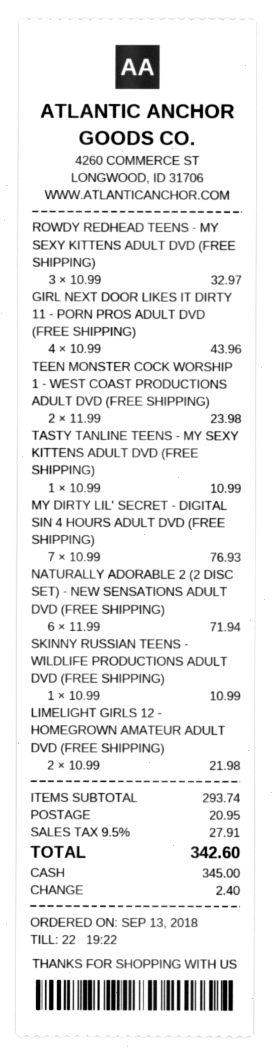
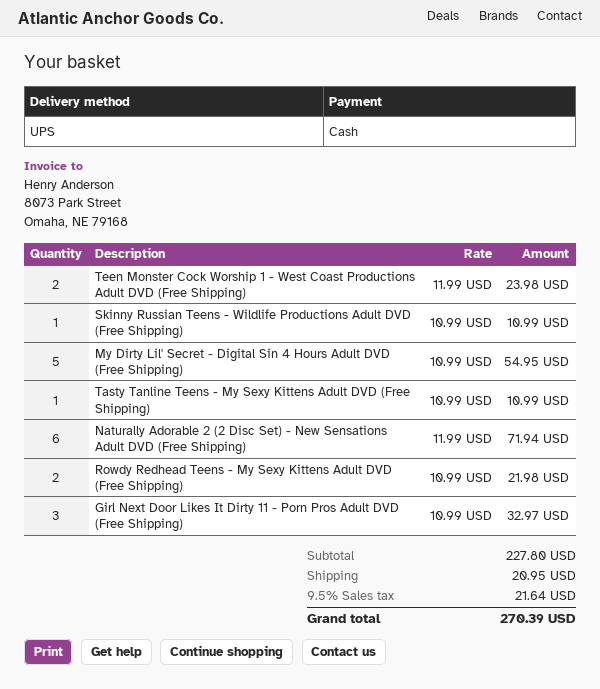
ROWDY REDHEAD TEENS - MY SEXY KITTENS ADULT DVD (FREE SHIPPING): 3 x 10.99 = 32.97 -> 2 x 10.99 = 21.98
GIRL NEXT DOOR LIKES IT DIRTY 11 - PORN PROS ADULT DVD (FREE SHIPPING): 4 x 10.99 = 43.96 -> 3 x 10.99 = 32.97
MY DIRTY LIL' SECRET - DIGITAL SIN 4 HOURS ADULT DVD (FREE SHIPPING): 7 x 10.99 = 76.93 -> 5 x 10.99 = 54.95
LIMELIGHT GIRLS 12 - HOMEGROWN AMATEUR ADULT DVD (FREE SHIPPING): 2 x 10.99 = 21.98 -> none
subtotal: 293.74 -> 227.80
tax: 9.5% = 27.91 -> 9.5% = 21.64
total: 342.60 -> 270.39

